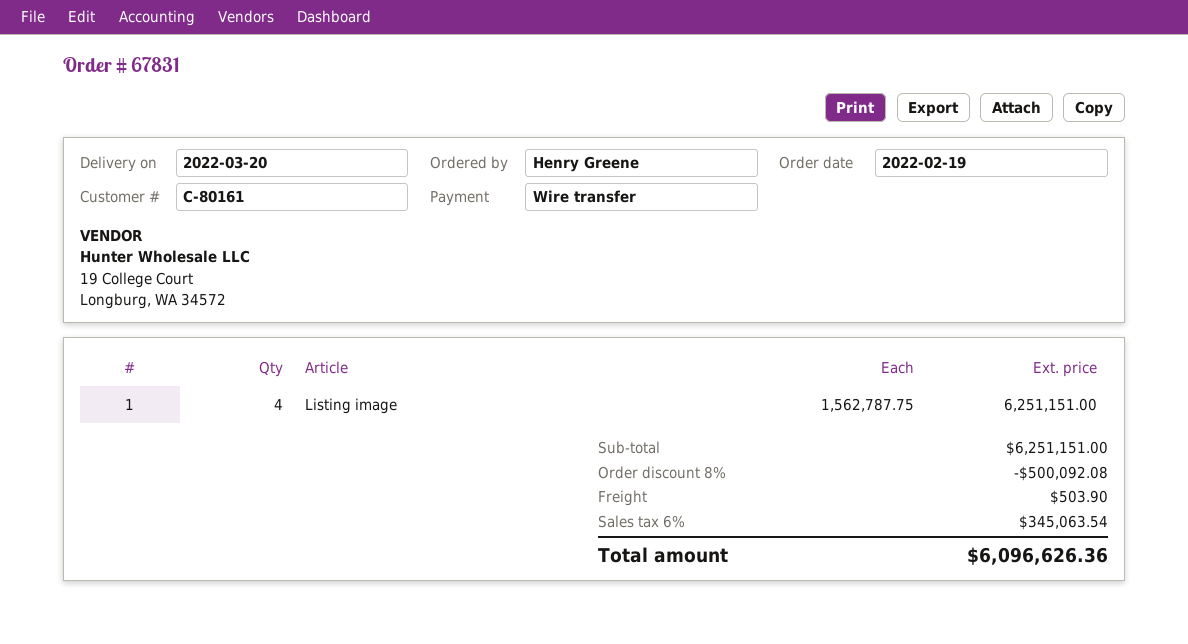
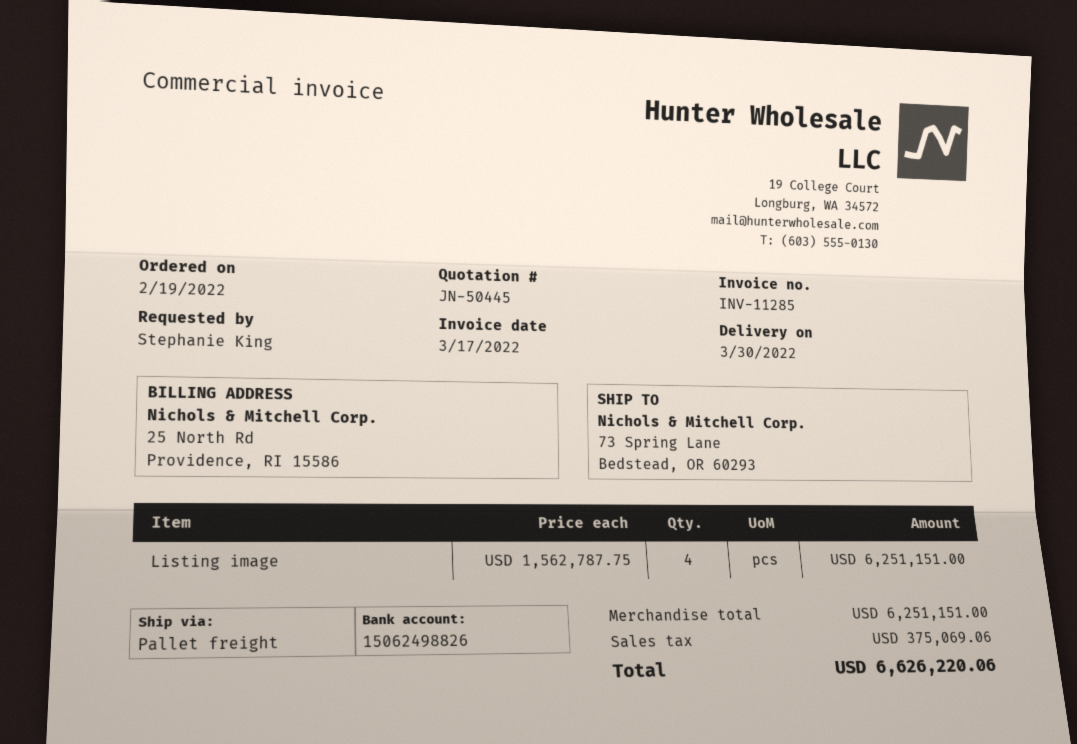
delivery date: 2022-03-20 -> 2022-03-30
ordered by: Henry Greene -> Stephanie King
discount: 8% = 500092.08 -> none
shipping: 503.90 -> none
tax: 345063.54 -> 375069.06
total: 6096626.36 -> 6626220.06

